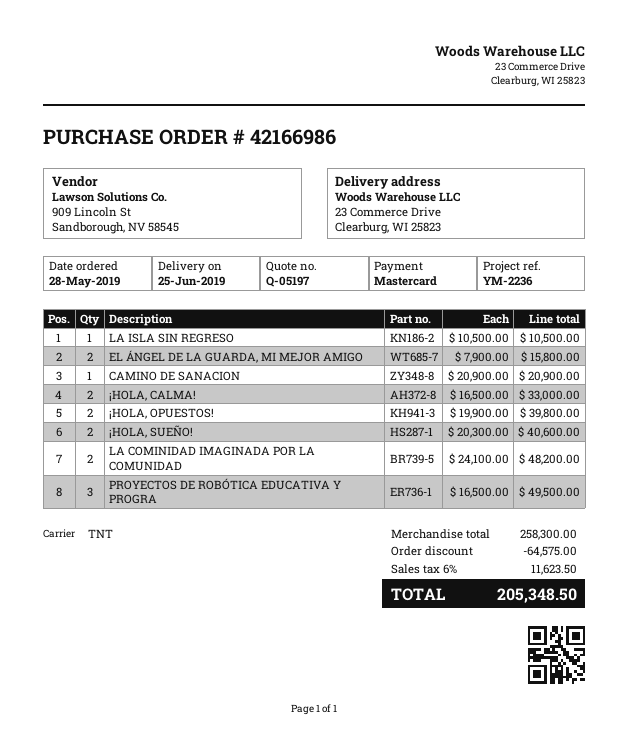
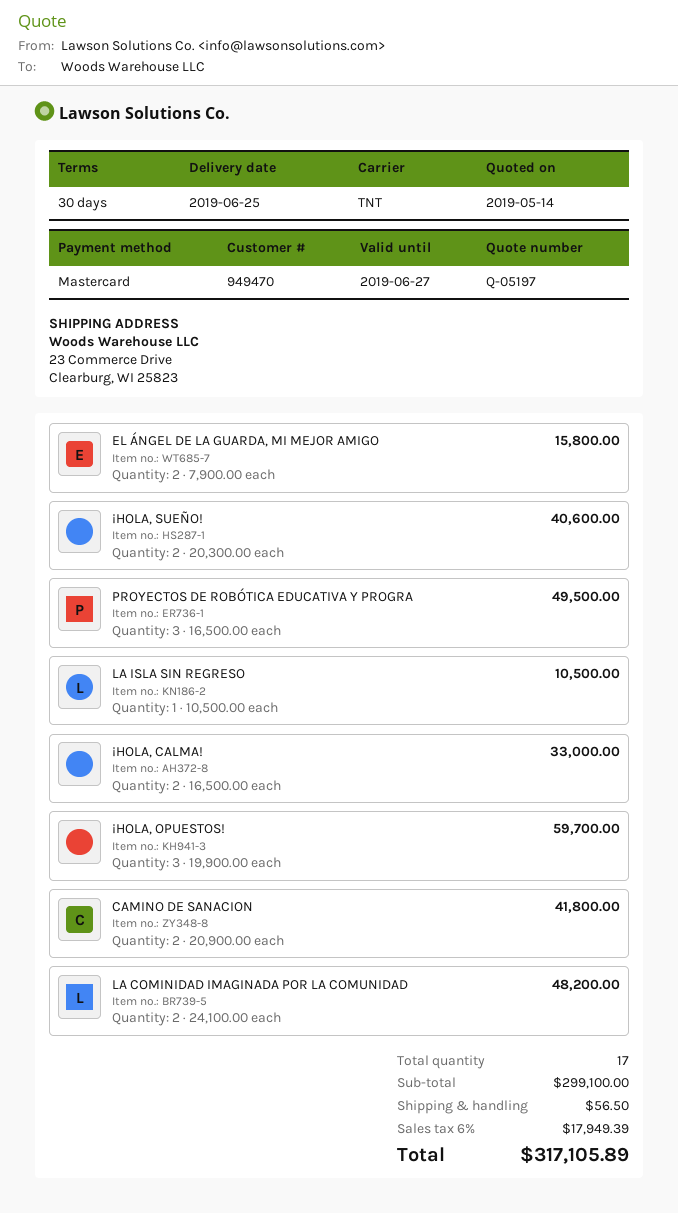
CAMINO DE SANACION: 1 x 20900.00 = 20900.00 -> 2 x 20900.00 = 41800.00
¡HOLA, OPUESTOS!: 2 x 19900.00 = 39800.00 -> 3 x 19900.00 = 59700.00
subtotal: 258300.00 -> 299100.00
discount: 64575.00 -> none
shipping: none -> 56.50
tax: 6% = 11623.50 -> 6% = 17949.39
total: 205348.50 -> 317105.89

